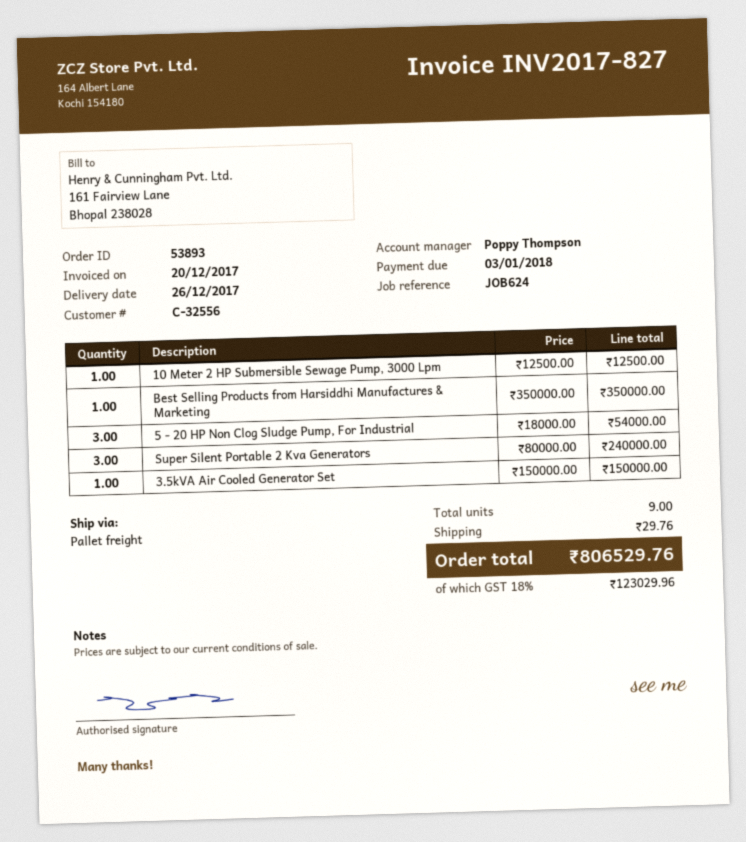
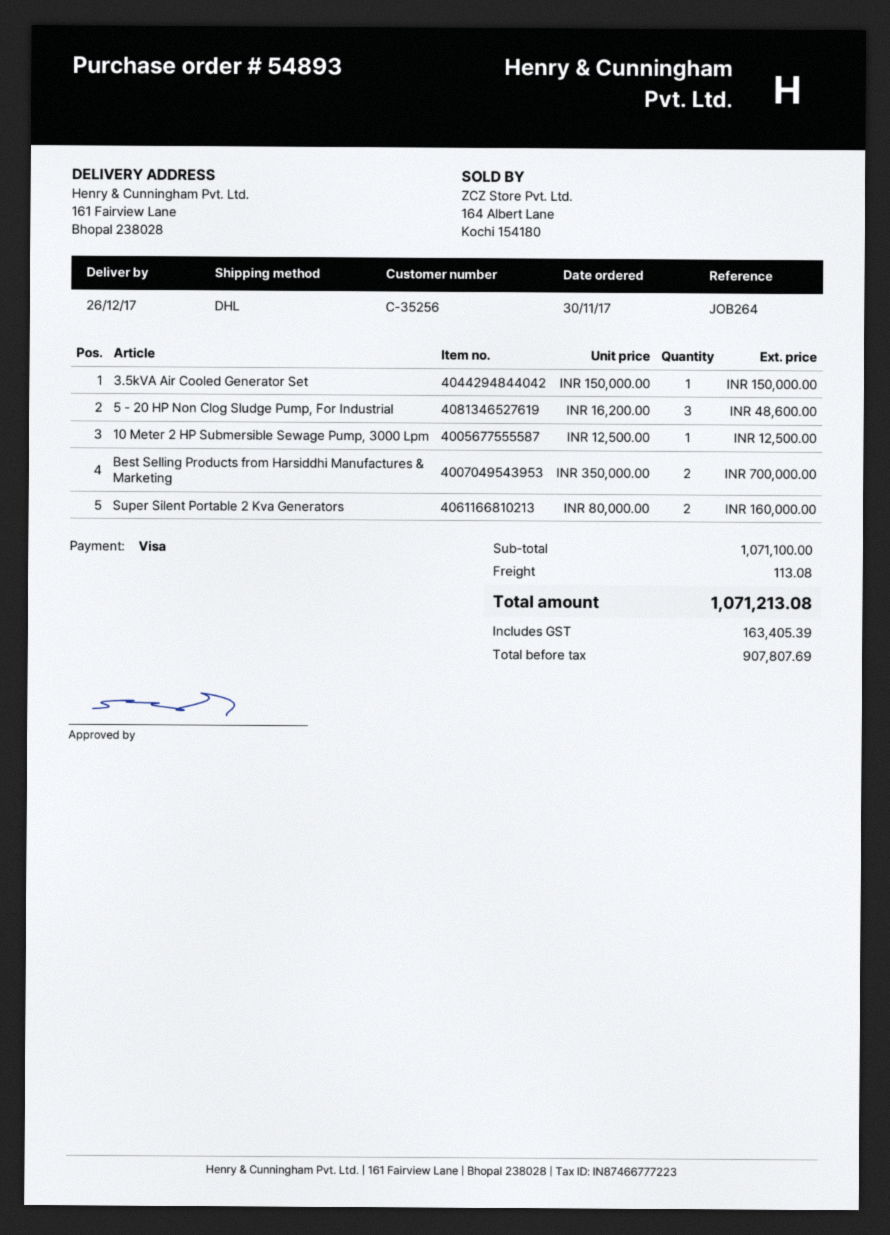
order number: 53893 -> 54893
customer number: C-32556 -> C-35256
reference: JOB624 -> JOB264
shipping method: pallet freight -> DHL
Best Selling Products from Harsiddhi Manufactures & Marketing: 1 x 350000.00 = 350000.00 -> 2 x 350000.00 = 700000.00
5 - 20 HP Non Clog Sludge Pump, For Industrial: 3 x 18000.00 = 54000.00 -> 3 x 16200.00 = 48600.00
Super Silent Portable 2 Kva Generators: 3 x 80000.00 = 240000.00 -> 2 x 80000.00 = 160000.00
shipping: 29.76 -> 113.08
tax: 123029.96 -> 163405.39
total: 806529.76 -> 1071213.08

